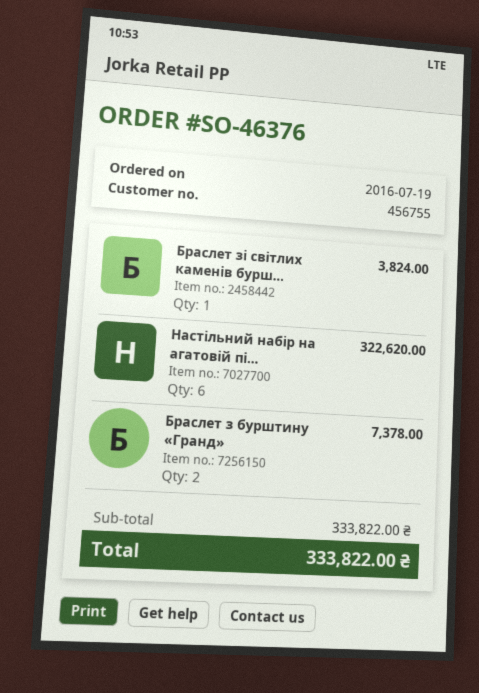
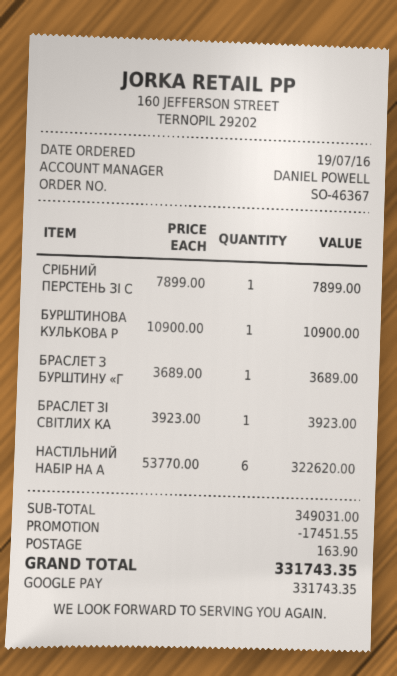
order number: SO-46376 -> SO-46367
Браслет зі світлих каменів бурш...: 1 for 3824.00 -> 1 for 3923.00
Браслет з бурштину «Гранд»: 2 for 7378.00 -> 1 for 3689.00
СРІБНИЙ ПЕРСТЕНЬ ЗІ С: none -> 1 for 7899.00
БУРШТИНОВА КУЛЬКОВА Р: none -> 1 for 10900.00
subtotal: 333822.00 -> 349031.00
discount: none -> 17451.55
shipping: none -> 163.90
total: 333822.00 -> 331743.35

